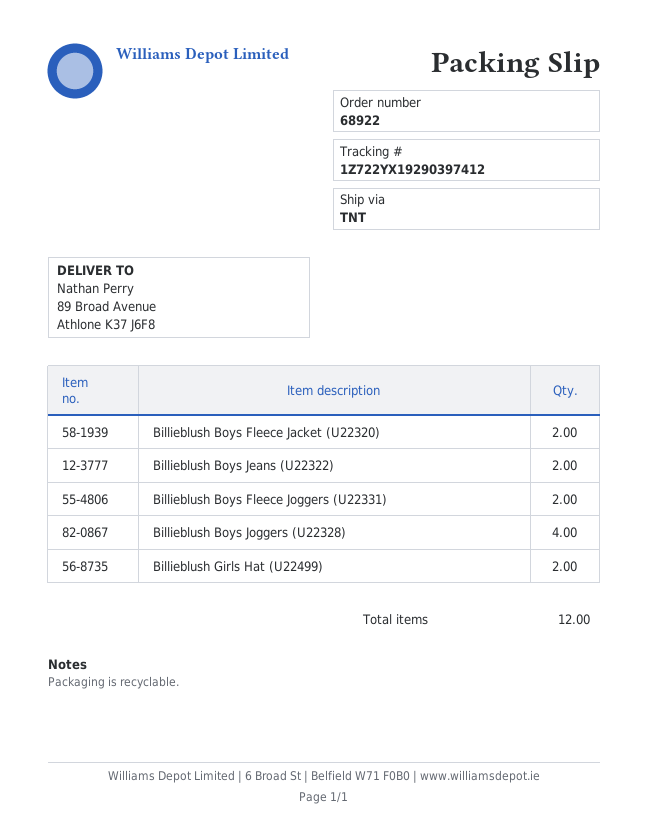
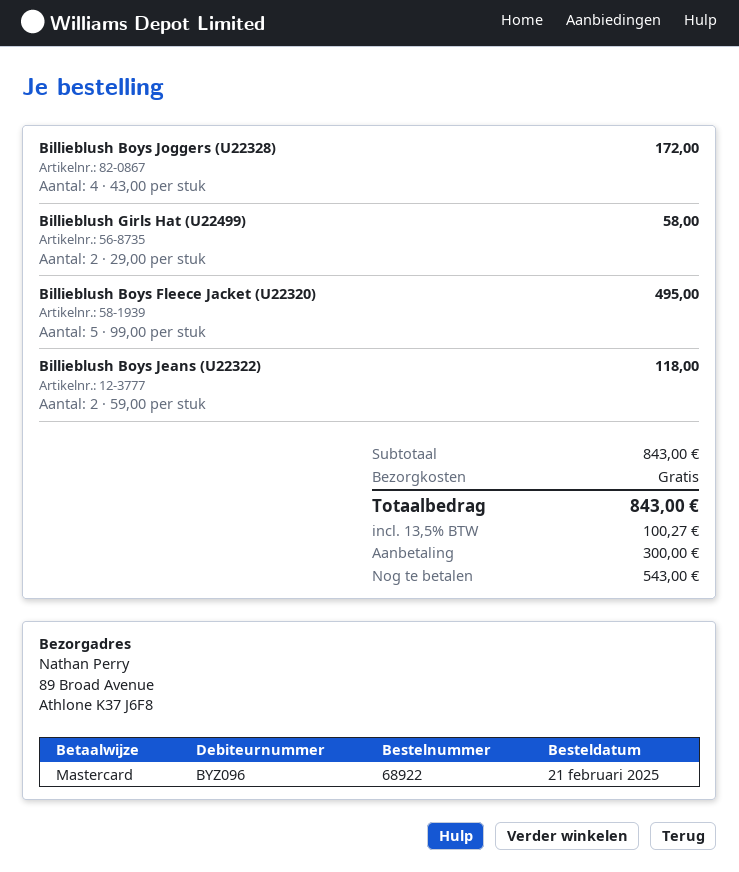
Billieblush Boys Fleece Jacket (U22320): 2 -> 5
Billieblush Boys Fleece Joggers (U22331): 2 -> none

